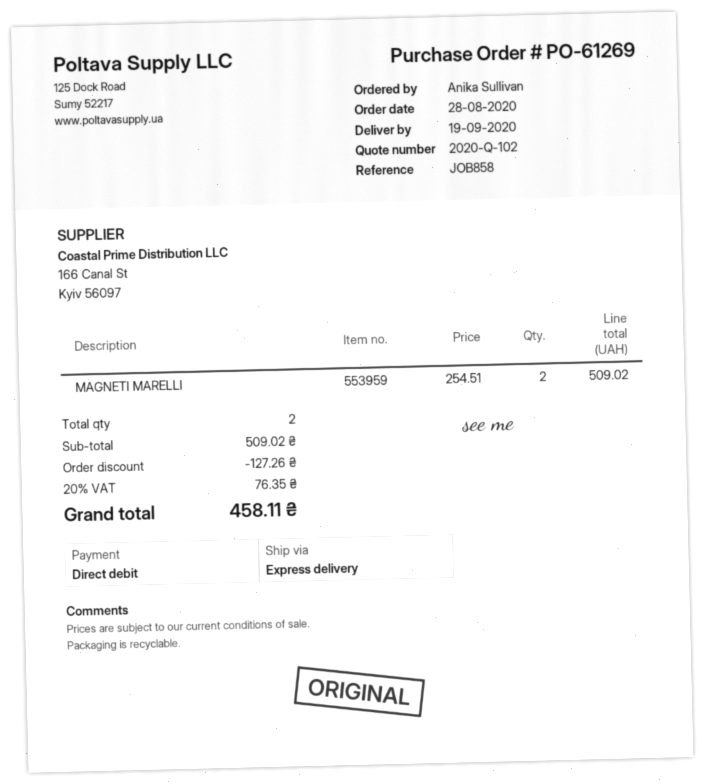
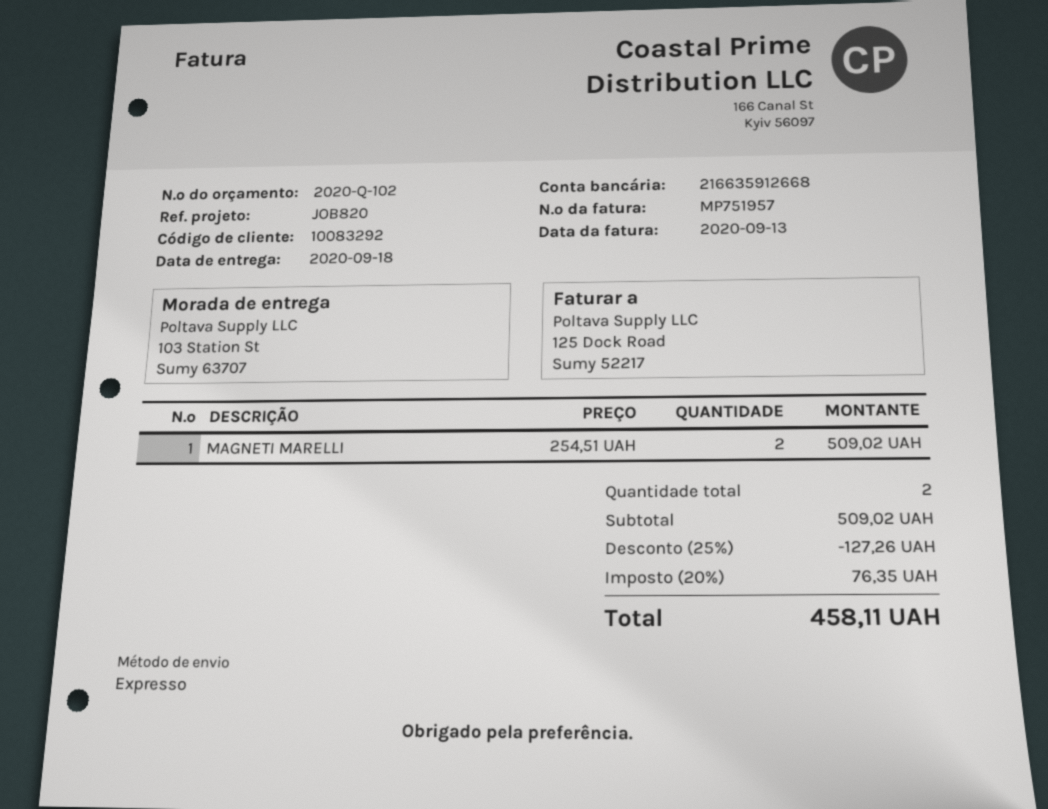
delivery date: 2020-09-19 -> 2020-09-18
reference: JOB858 -> JOB820

